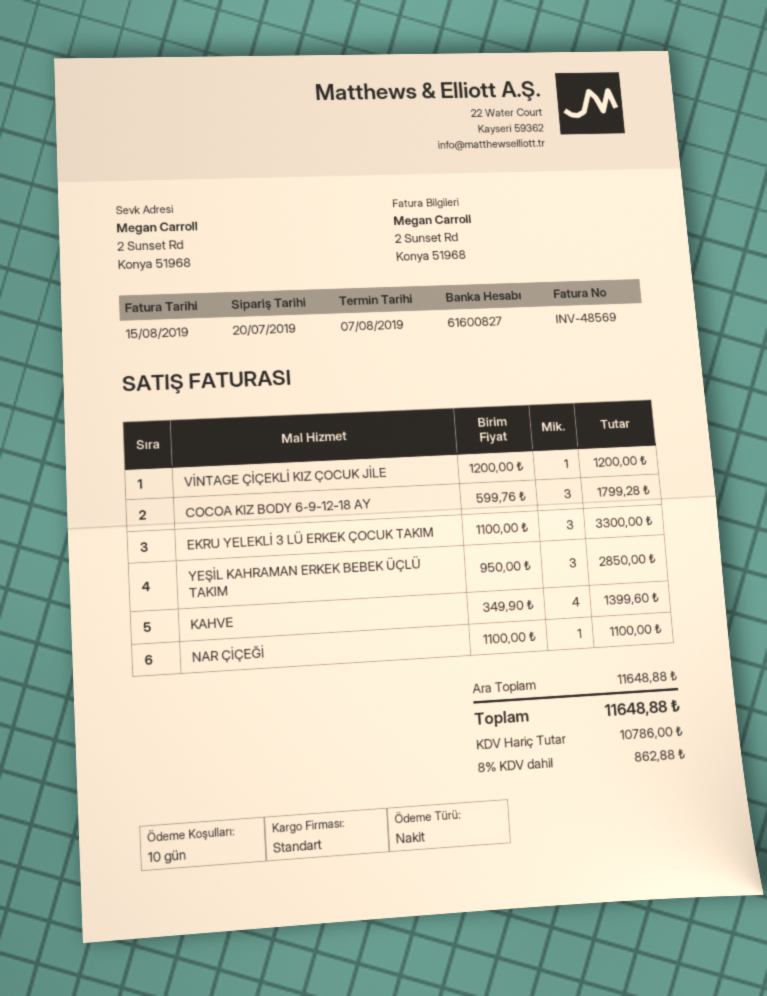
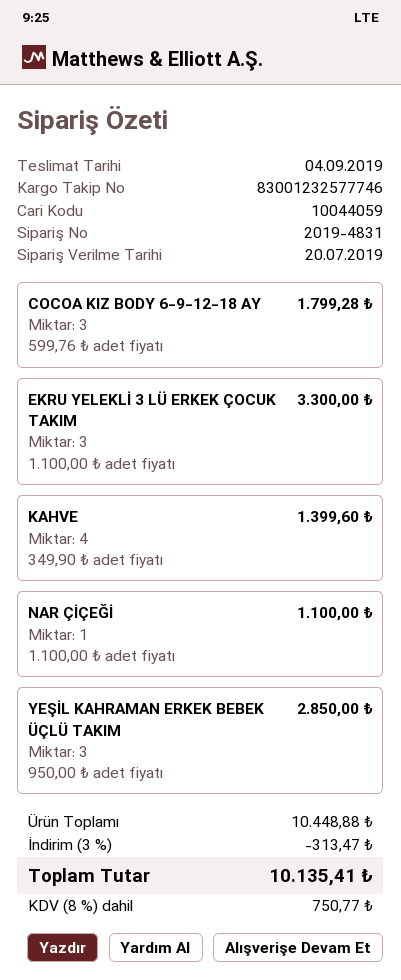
delivery date: 2019-08-07 -> 2019-09-04
VİNTAGE ÇİÇEKLİ KIZ ÇOCUK JİLE: 1 x 1200.00 = 1200.00 -> none
subtotal: 11648.88 -> 10448.88
discount: none -> 3% = 313.47
tax: 8% = 862.88 -> 8% = 750.77
total: 11648.88 -> 10135.41

